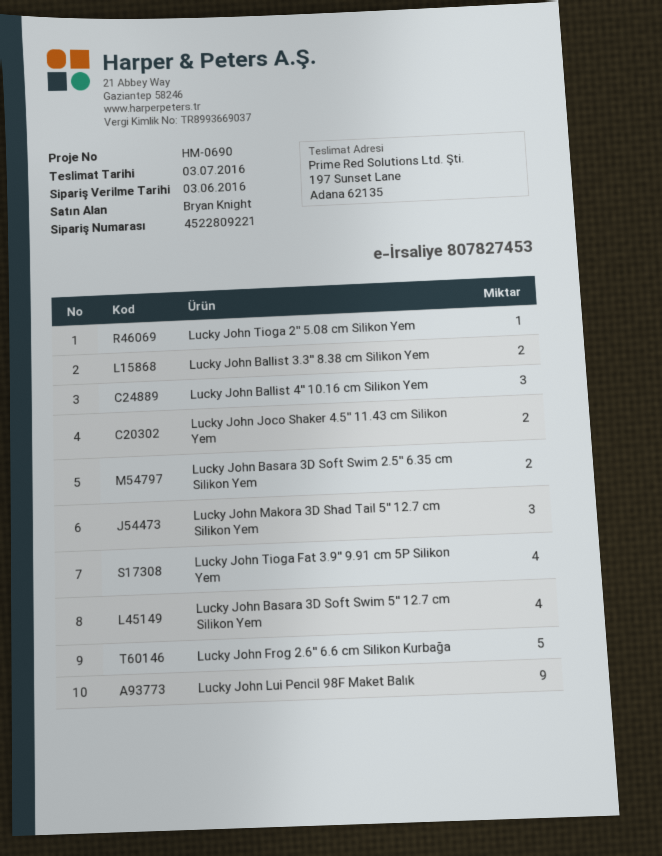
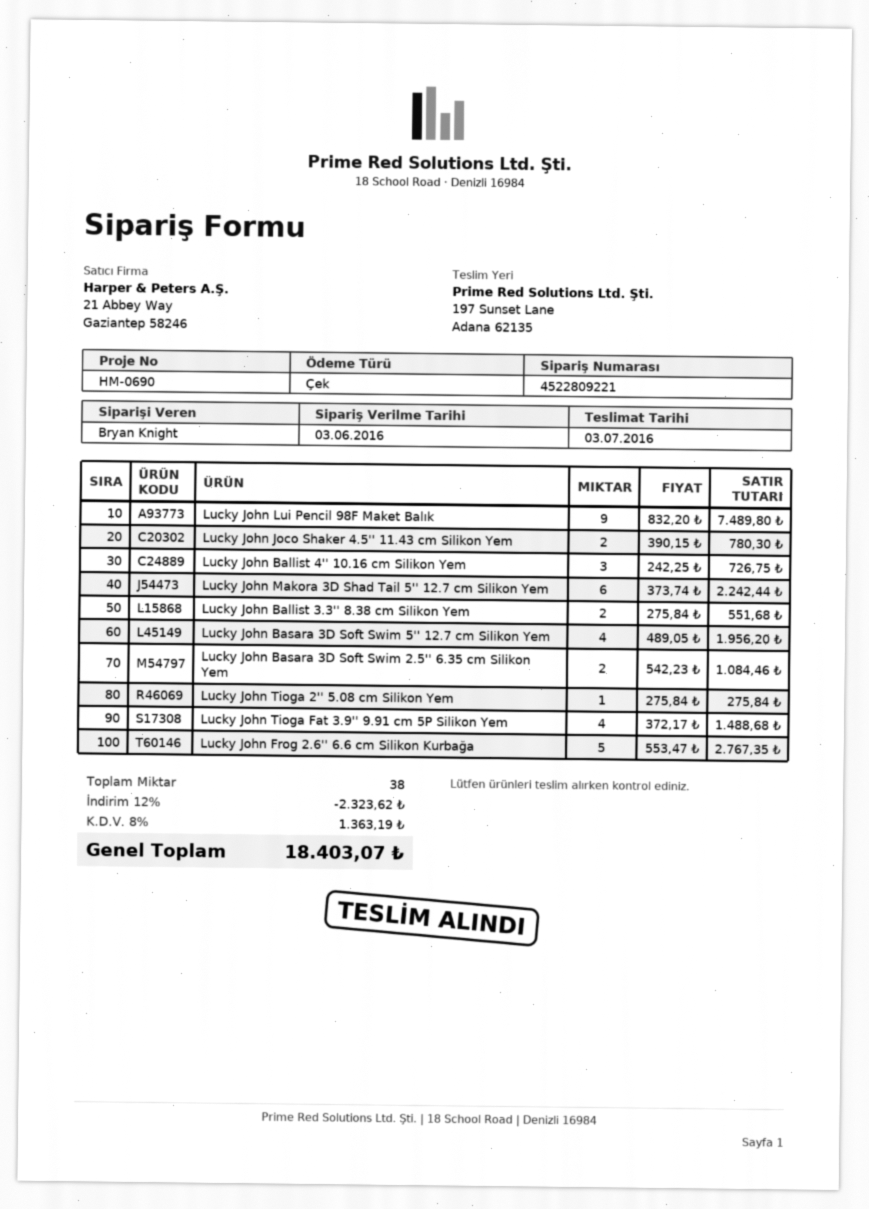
Lucky John Makora 3D Shad Tail 5'' 12.7 cm Silikon Yem: 3 -> 6

